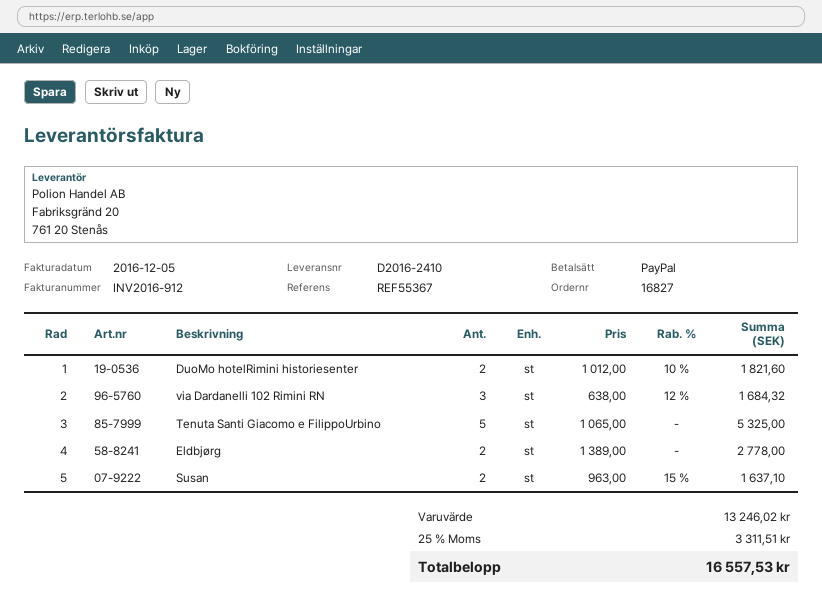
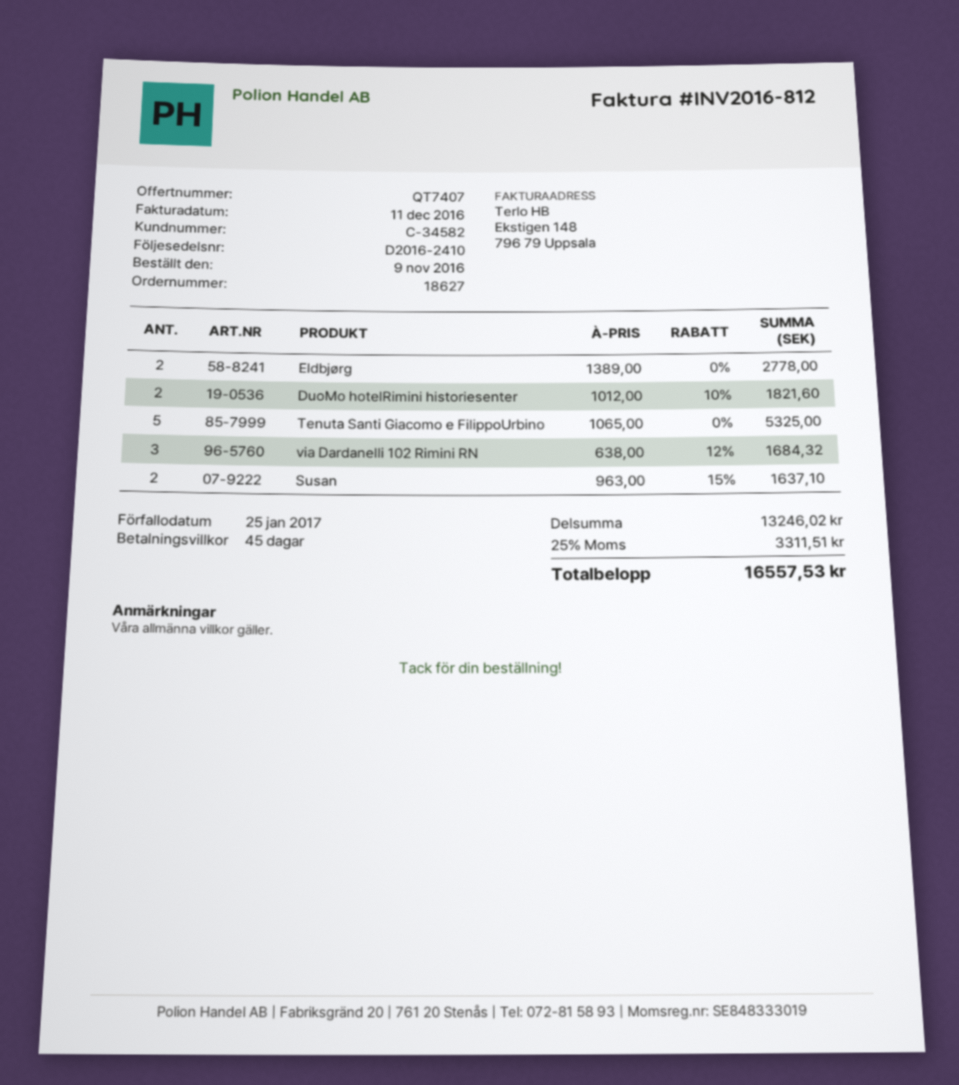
order number: 16827 -> 18627
invoice number: INV2016-912 -> INV2016-812
invoice date: 2016-12-05 -> 2016-12-11

